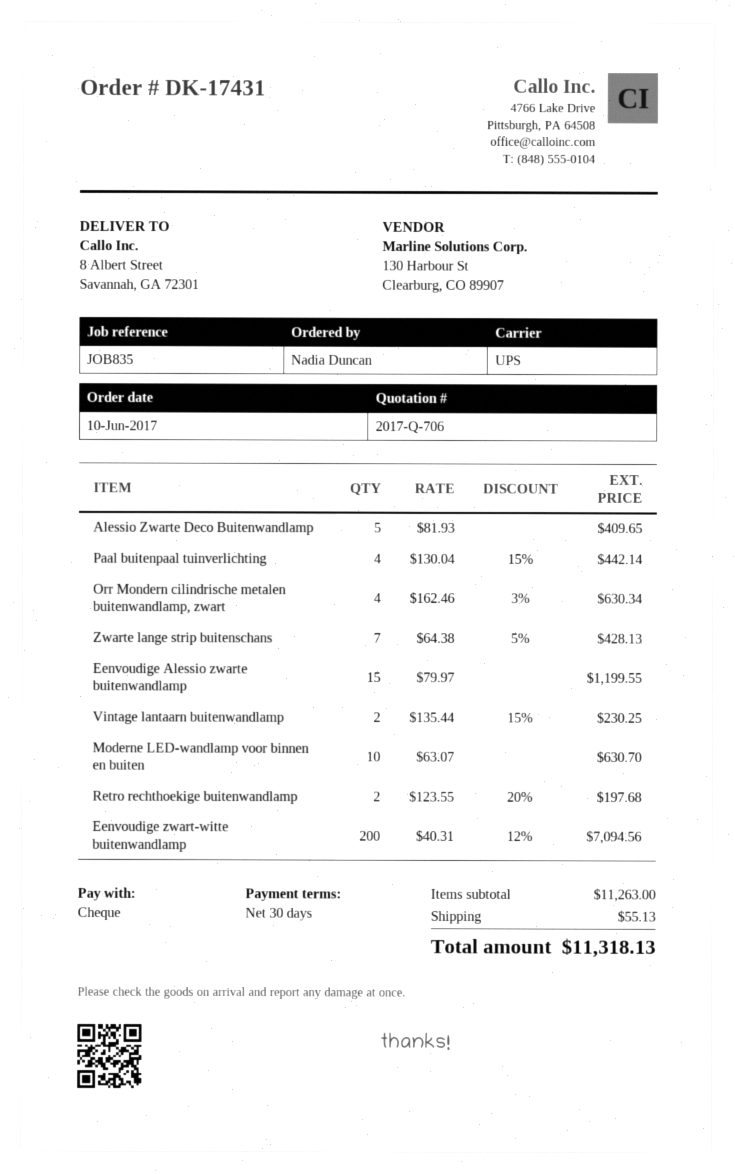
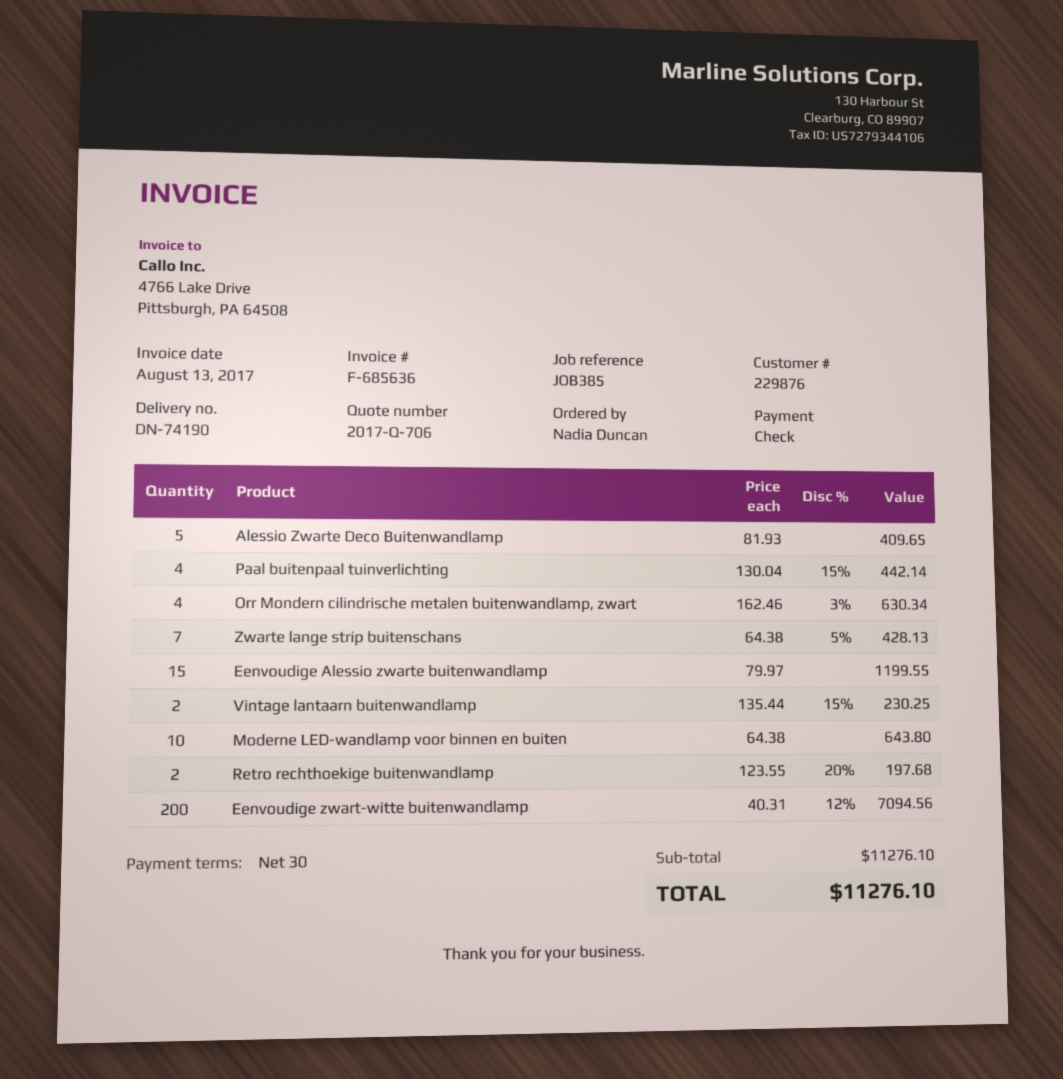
reference: JOB835 -> JOB385
Moderne LED-wandlamp voor binnen en buiten: 10 x 63.07 = 630.70 -> 10 x 64.38 = 643.80
subtotal: 11263.00 -> 11276.10
shipping: 55.13 -> none
total: 11318.13 -> 11276.10

